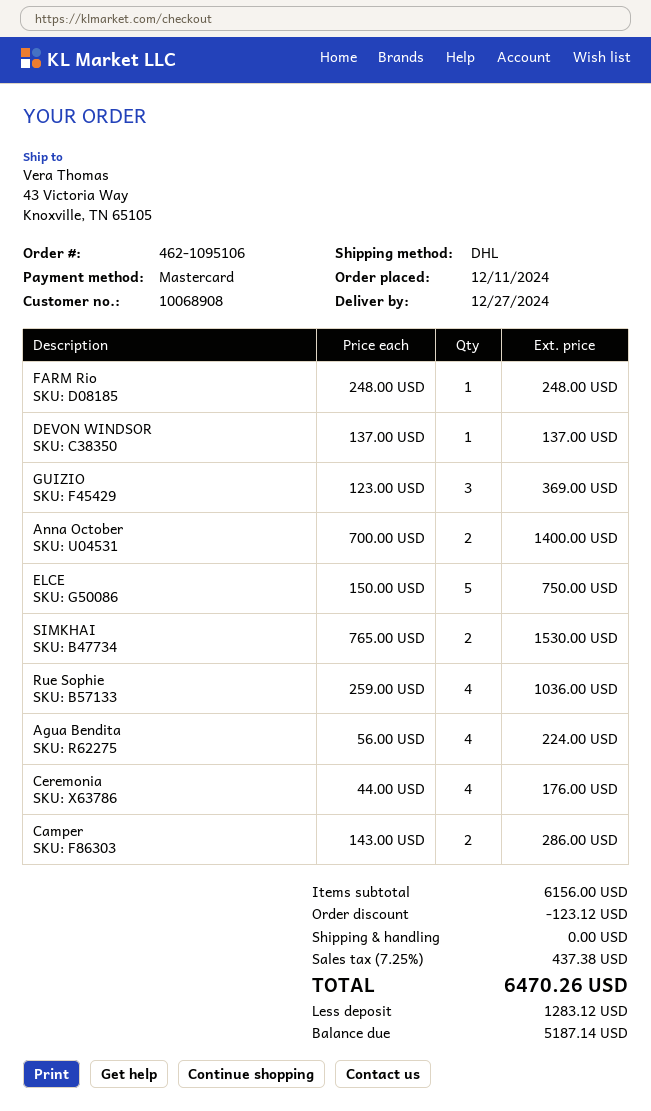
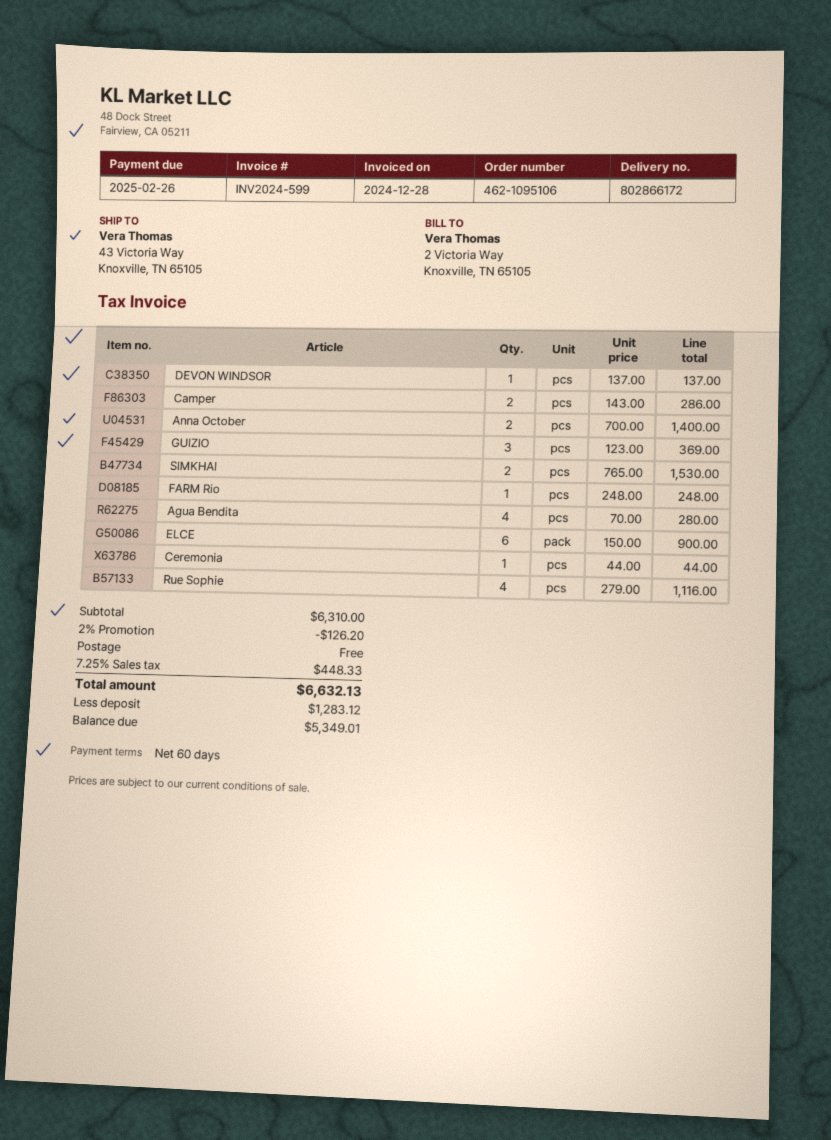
ELCE: 5 x 150.00 = 750.00 -> 6 x 150.00 = 900.00
Rue Sophie: 4 x 259.00 = 1036.00 -> 4 x 279.00 = 1116.00
Agua Bendita: 4 x 56.00 = 224.00 -> 4 x 70.00 = 280.00
Ceremonia: 4 x 44.00 = 176.00 -> 1 x 44.00 = 44.00
subtotal: 6156.00 -> 6310.00
discount: 123.12 -> 126.20
tax: 7.25% = 437.38 -> 7.25% = 448.33
total: 6470.26 -> 6632.13
balance: 5187.14 -> 5349.01

